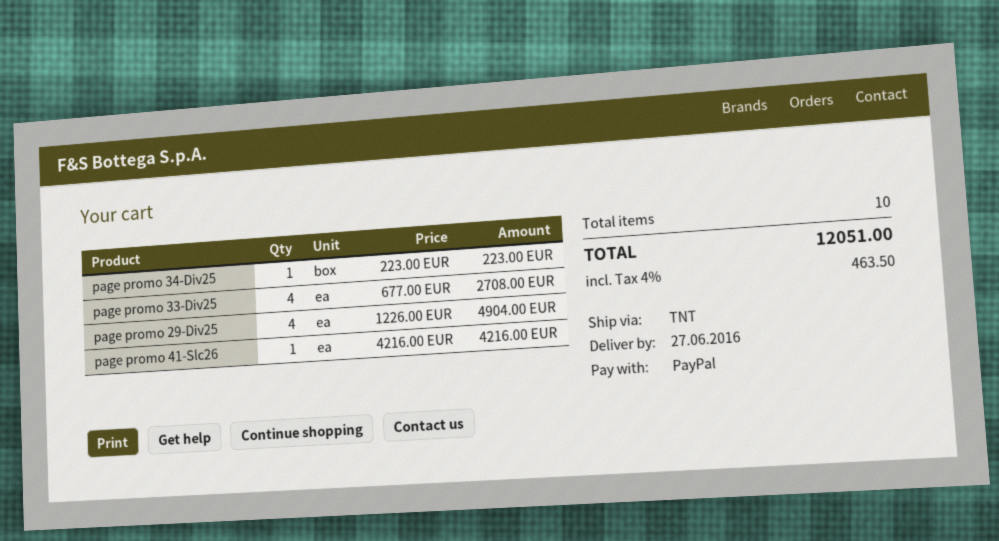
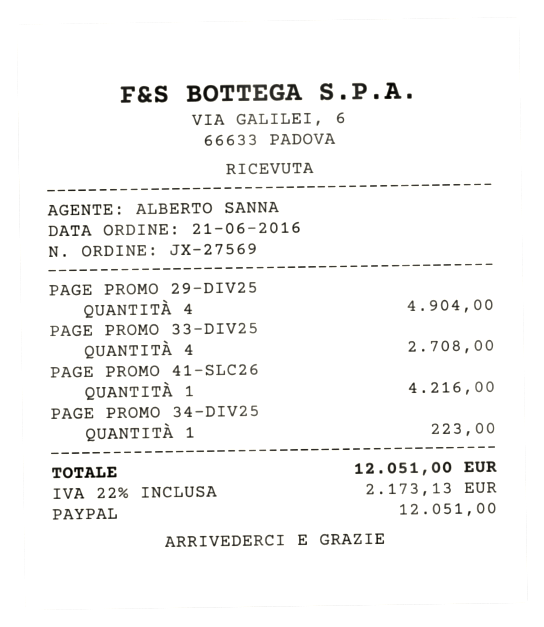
tax: 4% = 463.50 -> 22% = 2173.13

